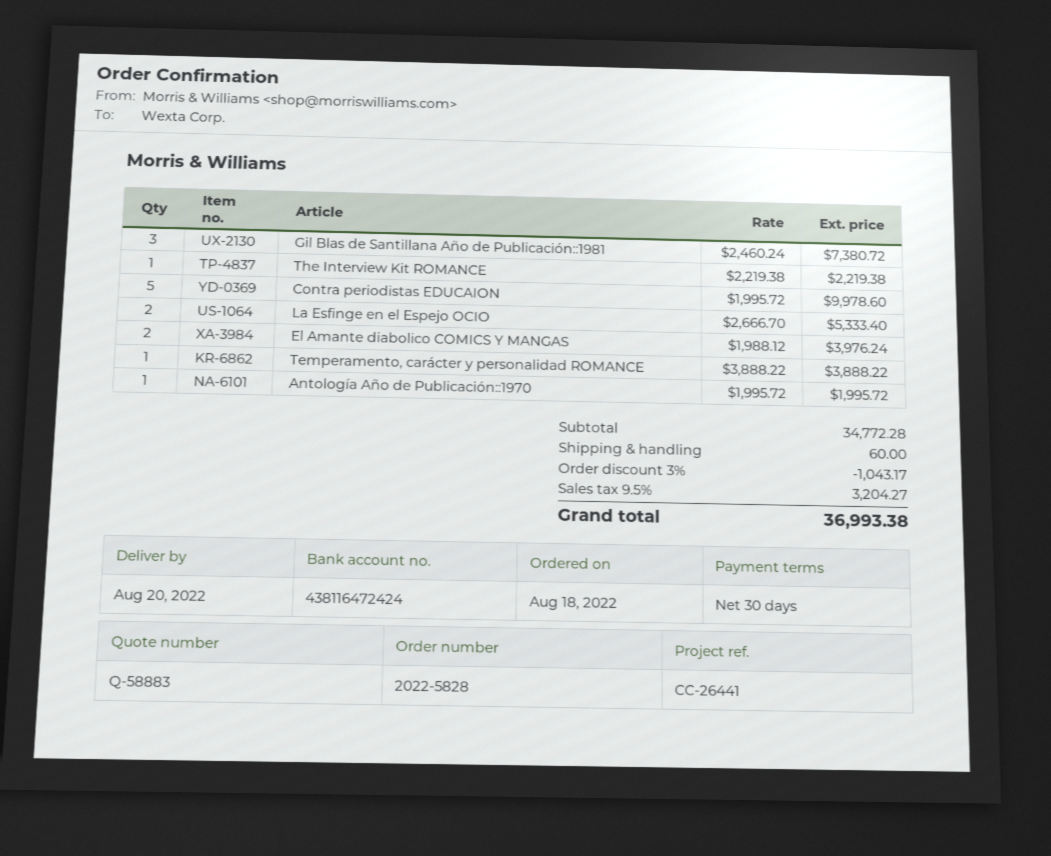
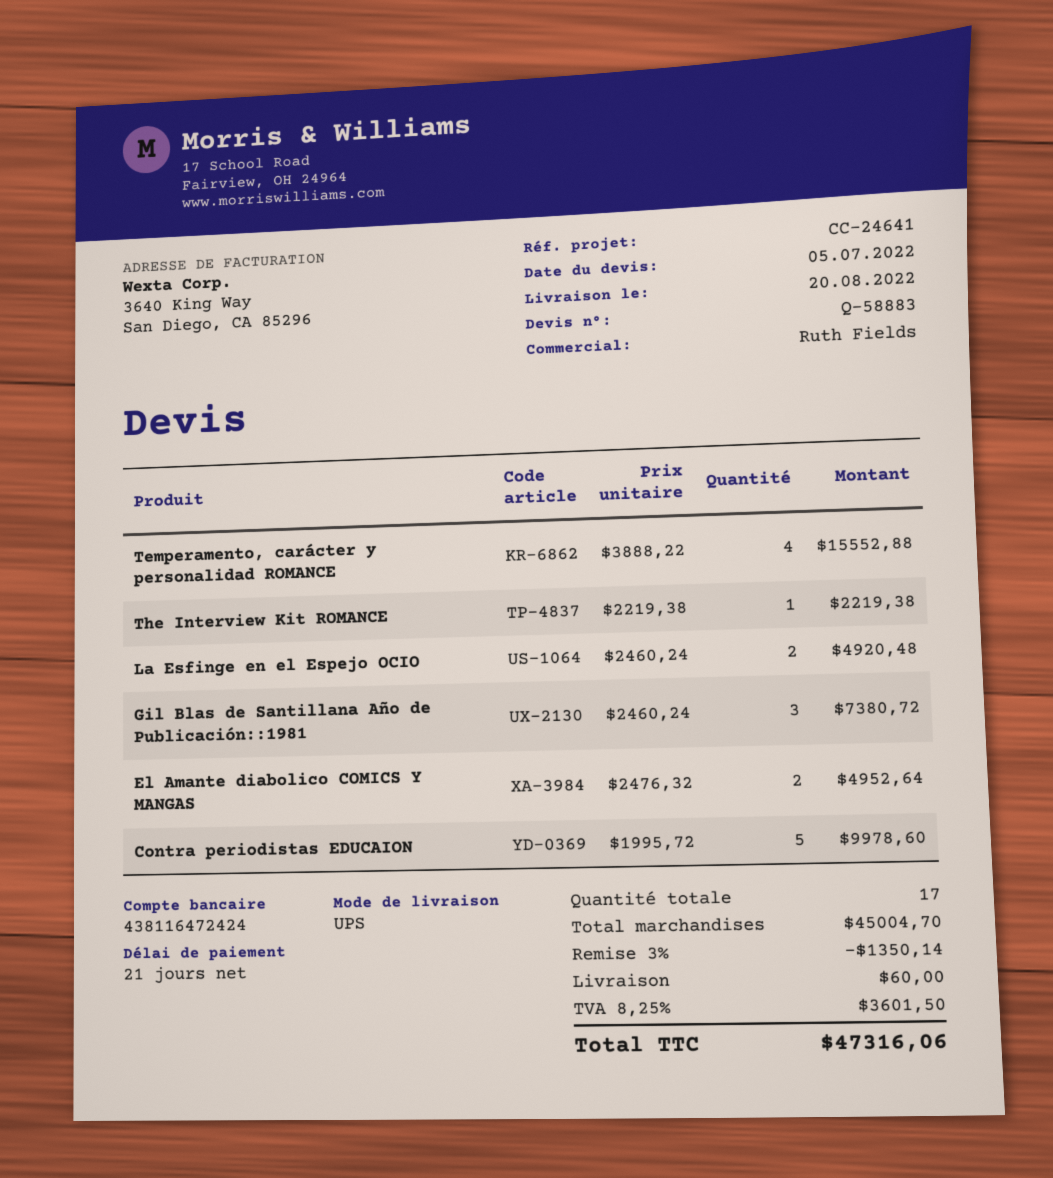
payment terms: 30 days -> 21 days
reference: CC-26441 -> CC-24641
La Esfinge en el Espejo OCIO: 2 x 2666.70 = 5333.40 -> 2 x 2460.24 = 4920.48
El Amante diabolico COMICS Y MANGAS: 2 x 1988.12 = 3976.24 -> 2 x 2476.32 = 4952.64
Temperamento, carácter y personalidad ROMANCE: 1 x 3888.22 = 3888.22 -> 4 x 3888.22 = 15552.88
Antología Año de Publicación::1970: 1 x 1995.72 = 1995.72 -> none
subtotal: 34772.28 -> 45004.70
discount: 3% = 1043.17 -> 3% = 1350.14
tax: 9.5% = 3204.27 -> 8.25% = 3601.50
total: 36993.38 -> 47316.06

